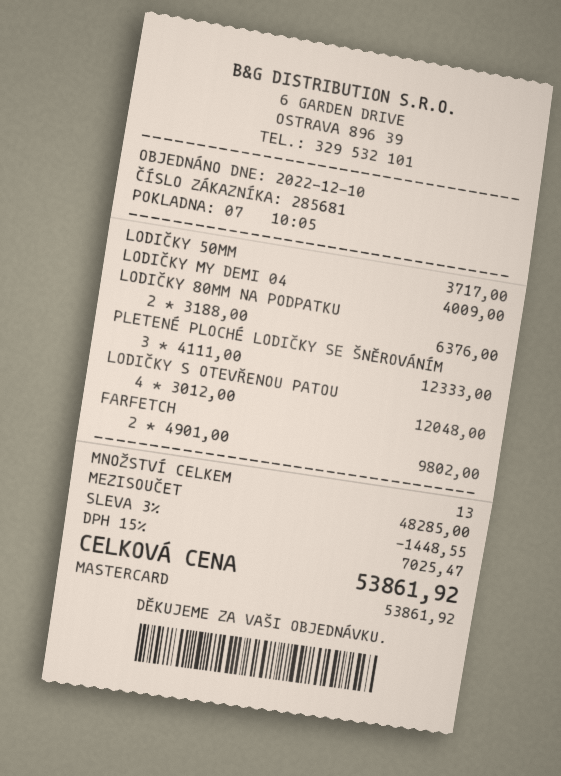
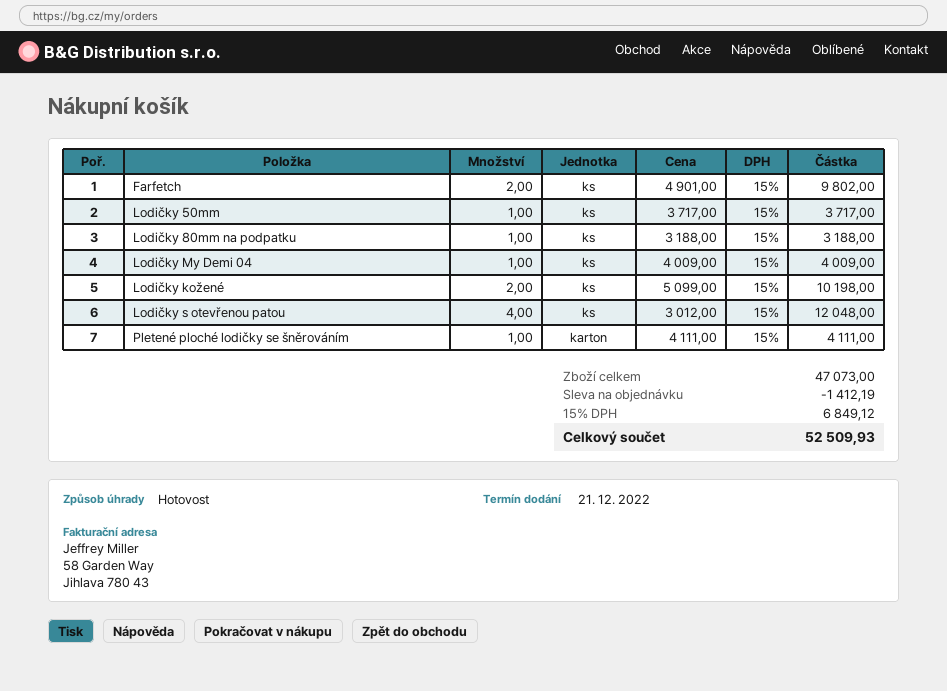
payment method: Mastercard -> cash
LODIČKY 80MM NA PODPATKU: 2 x 3188.00 = 6376.00 -> 1 x 3188.00 = 3188.00
PLETENÉ PLOCHÉ LODIČKY SE ŠNĚROVÁNÍM: 3 x 4111.00 = 12333.00 -> 1 x 4111.00 = 4111.00
Lodičky kožené: none -> 2 x 5099.00 = 10198.00
subtotal: 48285.00 -> 47073.00
discount: 1448.55 -> 1412.19
tax: 15% = 7025.47 -> 15% = 6849.12
total: 53861.92 -> 52509.93

